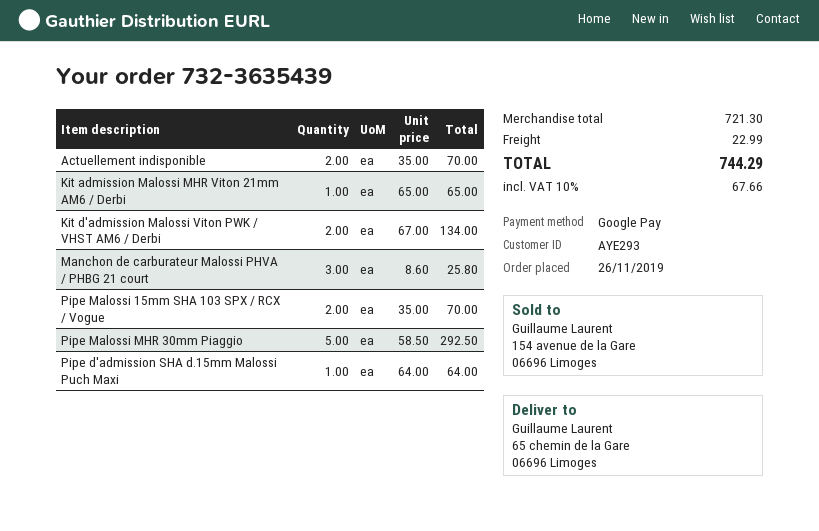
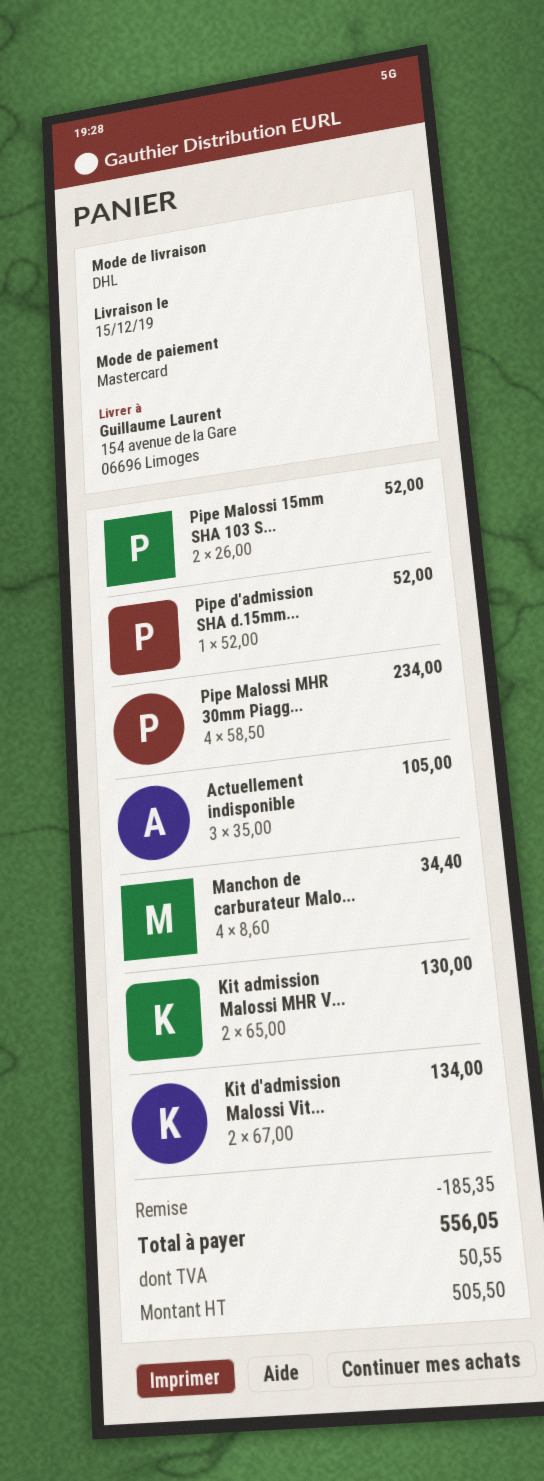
payment method: Google Pay -> Mastercard
ship to: 65 chemin de la Gare, 06696 Limoges -> 154 avenue de la Gare, 06696 Limoges
Actuellement indisponible: 2 x 35.00 = 70.00 -> 3 x 35.00 = 105.00
Kit admission Malossi MHR Viton 21mm AM6 / Derbi: 1 x 65.00 = 65.00 -> 2 x 65.00 = 130.00
Manchon de carburateur Malossi PHVA / PHBG 21 court: 3 x 8.60 = 25.80 -> 4 x 8.60 = 34.40
Pipe Malossi 15mm SHA 103 SPX / RCX / Vogue: 2 x 35.00 = 70.00 -> 2 x 26.00 = 52.00
Pipe Malossi MHR 30mm Piaggio: 5 x 58.50 = 292.50 -> 4 x 58.50 = 234.00
Pipe d'admission SHA d.15mm Malossi Puch Maxi: 1 x 64.00 = 64.00 -> 1 x 52.00 = 52.00
discount: none -> 185.35
shipping: 22.99 -> none
tax: 67.66 -> 50.55
total: 744.29 -> 556.05

